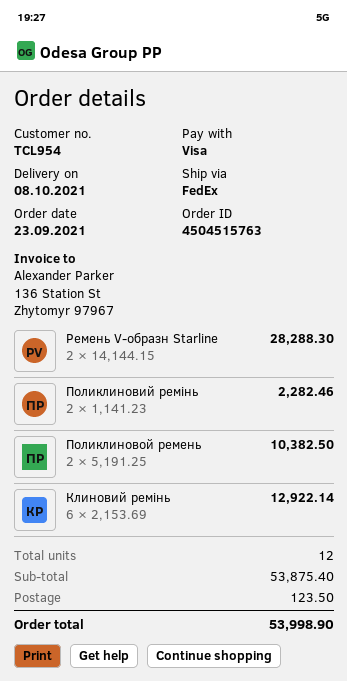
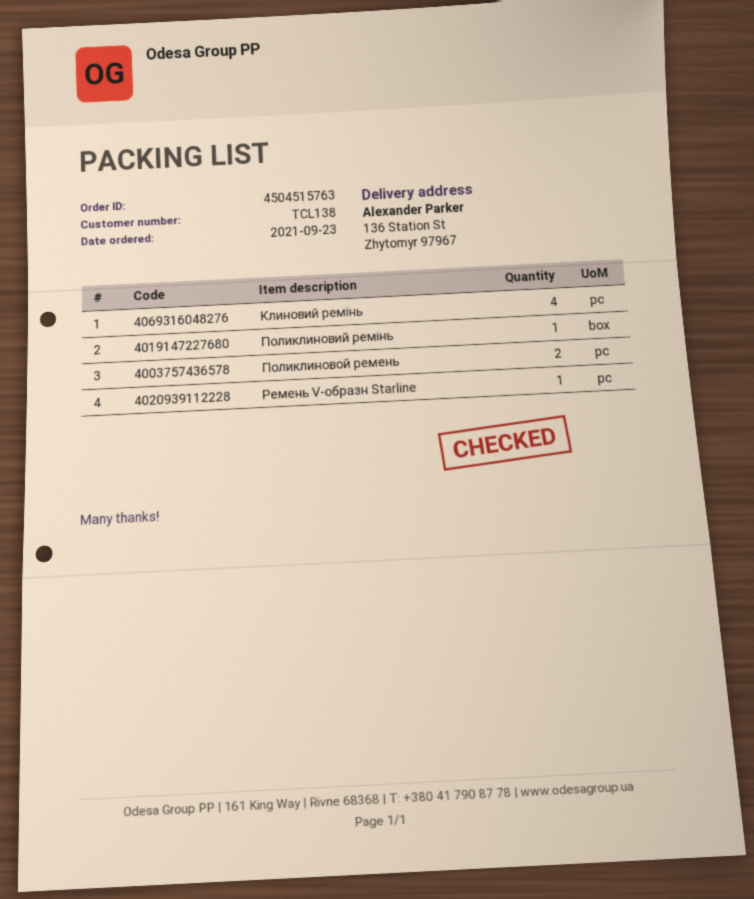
customer number: TCL954 -> TCL138
Ремень V-образн Starline: 2 -> 1
Поликлиновий ремінь: 2 -> 1
Клиновий ремінь: 6 -> 4

